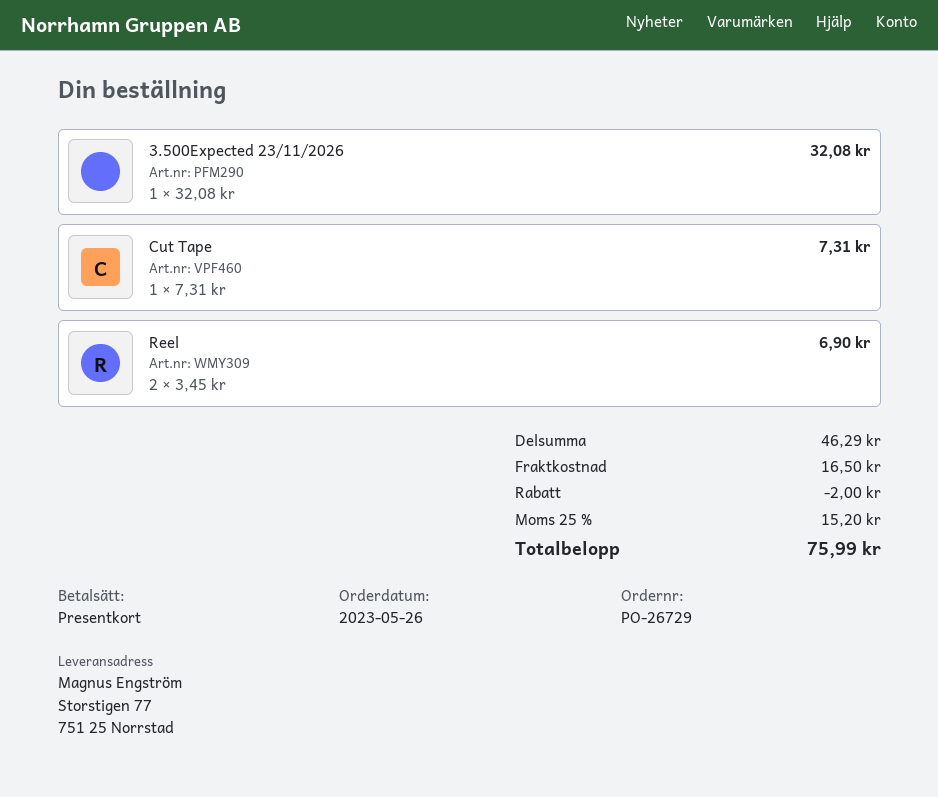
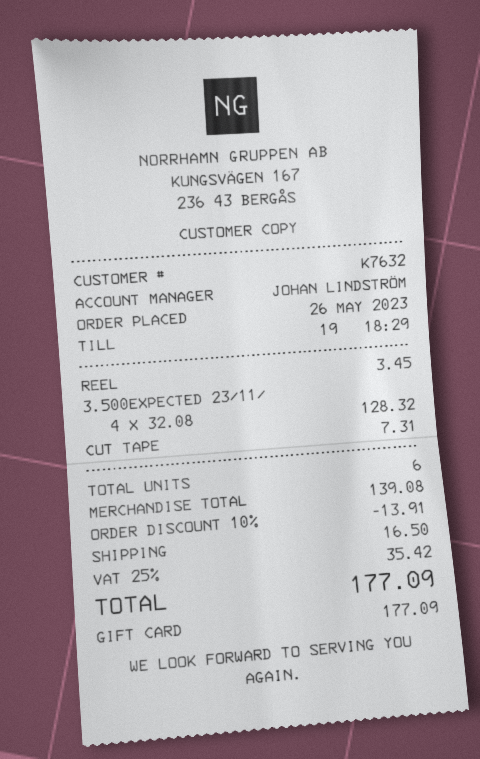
3.500Expected 23/11/2026: 1 x 32.08 = 32.08 -> 4 x 32.08 = 128.32
Reel: 2 x 3.45 = 6.90 -> 1 x 3.45 = 3.45
subtotal: 46.29 -> 139.08
discount: 2.00 -> 13.91
tax: 25% = 15.20 -> 25% = 35.42
total: 75.99 -> 177.09

